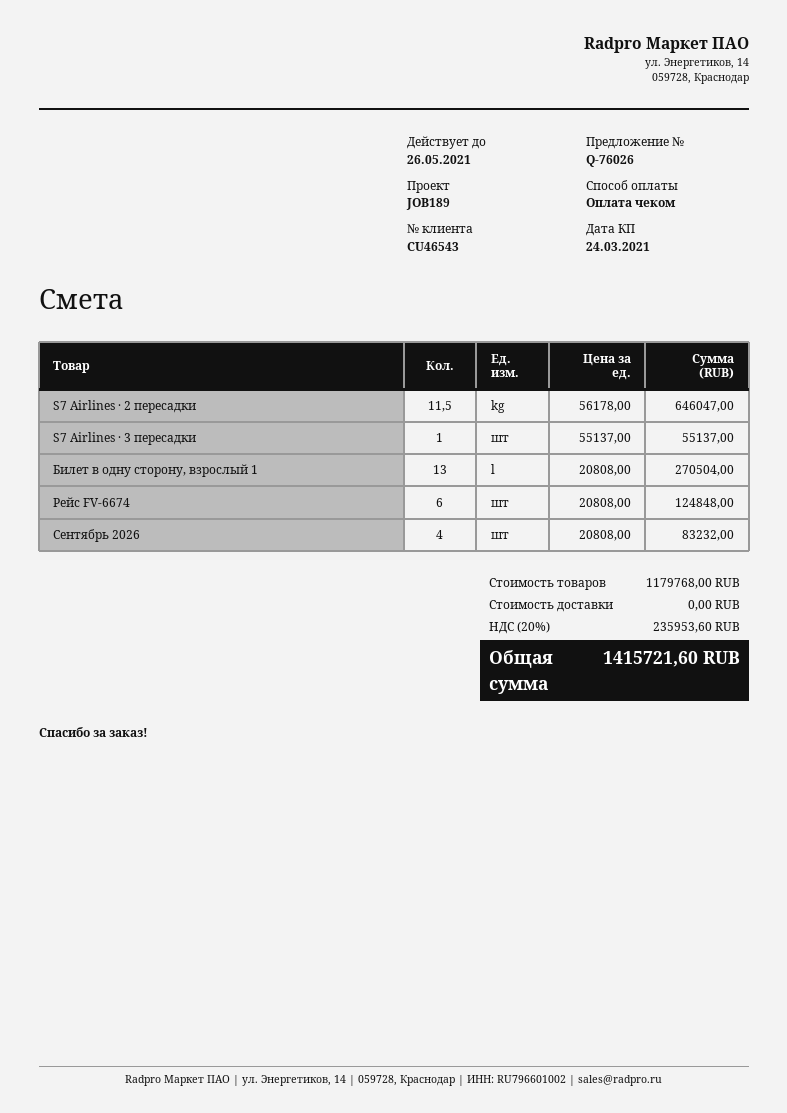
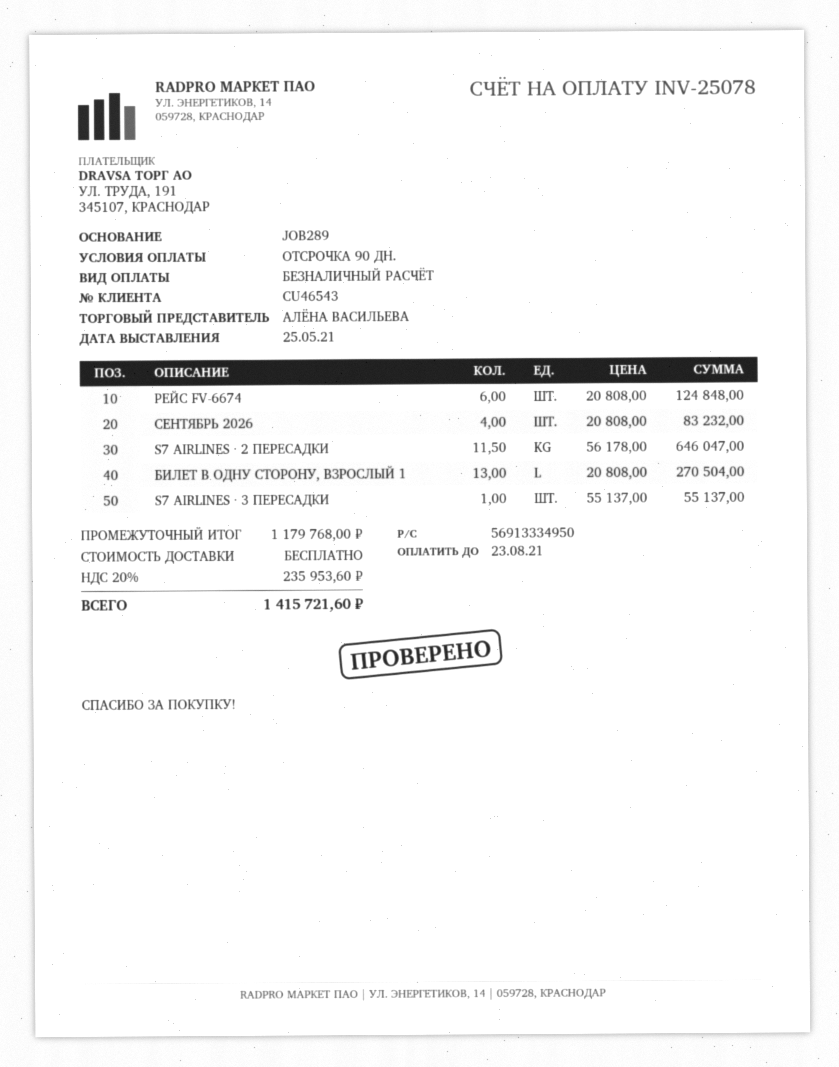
reference: JOB189 -> JOB289
payment method: cheque -> bank transfer

